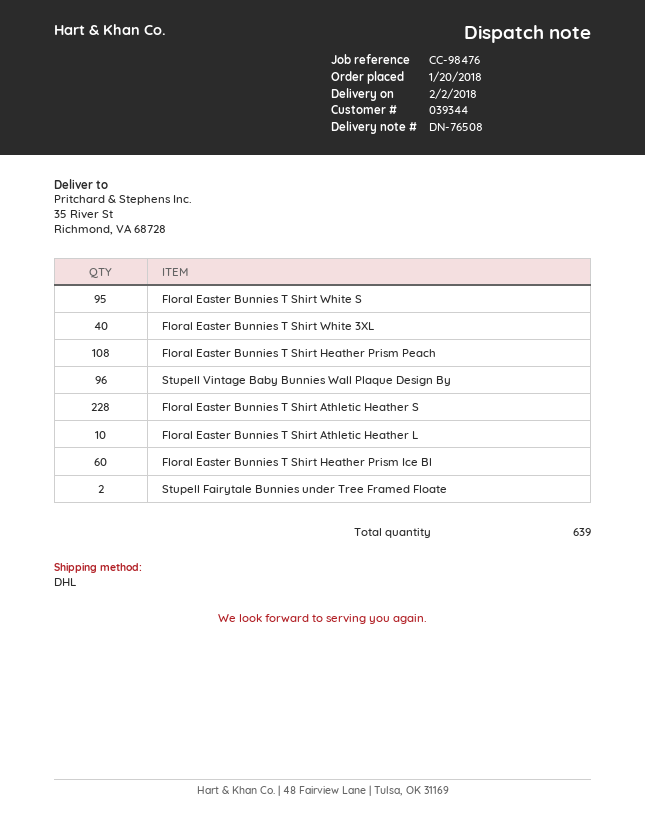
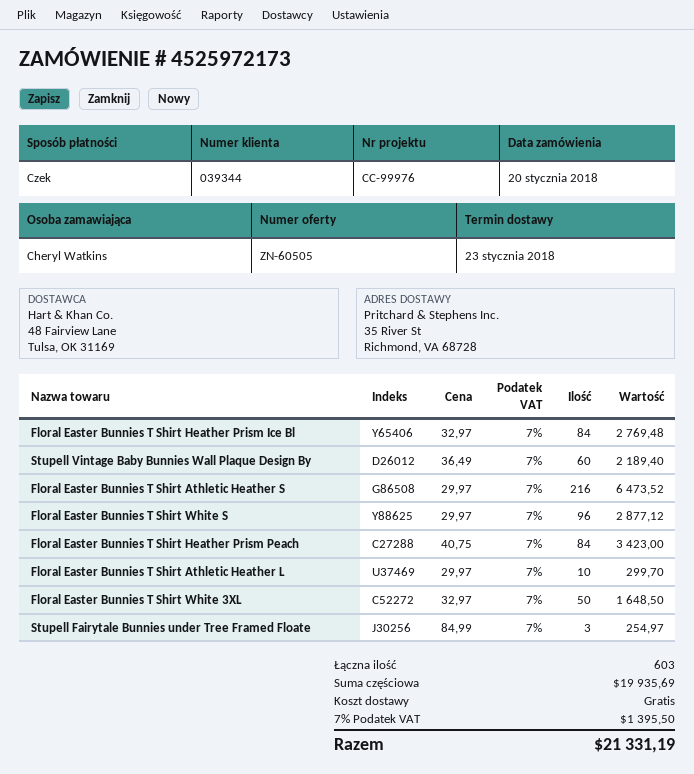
delivery date: 2018-02-02 -> 2018-01-23
reference: CC-98476 -> CC-99976
Floral Easter Bunnies T Shirt White S: 95 -> 96
Floral Easter Bunnies T Shirt White 3XL: 40 -> 50
Floral Easter Bunnies T Shirt Heather Prism Peach: 108 -> 84
Stupell Vintage Baby Bunnies Wall Plaque Design By: 96 -> 60
Floral Easter Bunnies T Shirt Athletic Heather S: 228 -> 216
Floral Easter Bunnies T Shirt Heather Prism Ice Bl: 60 -> 84
Stupell Fairytale Bunnies under Tree Framed Floate: 2 -> 3
total quantity: 639 -> 603

